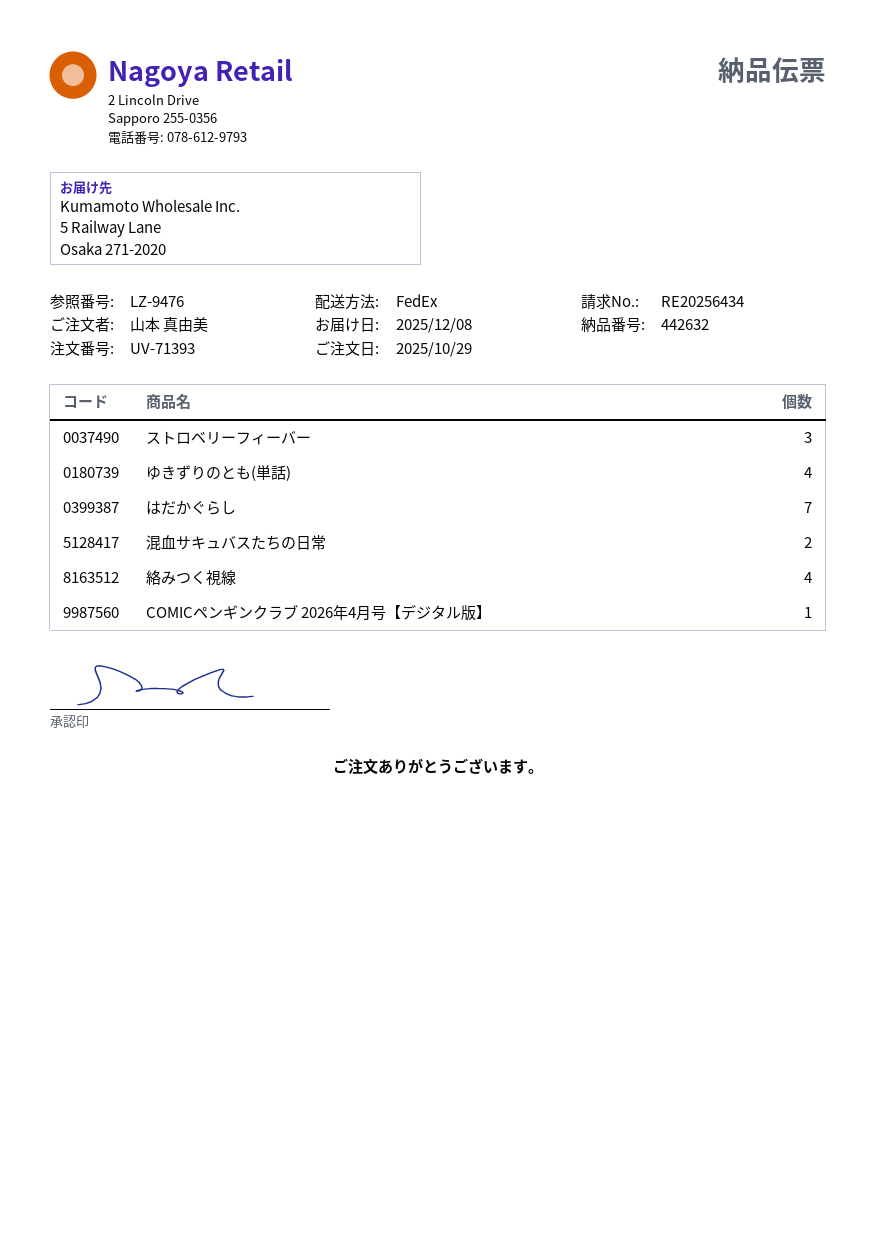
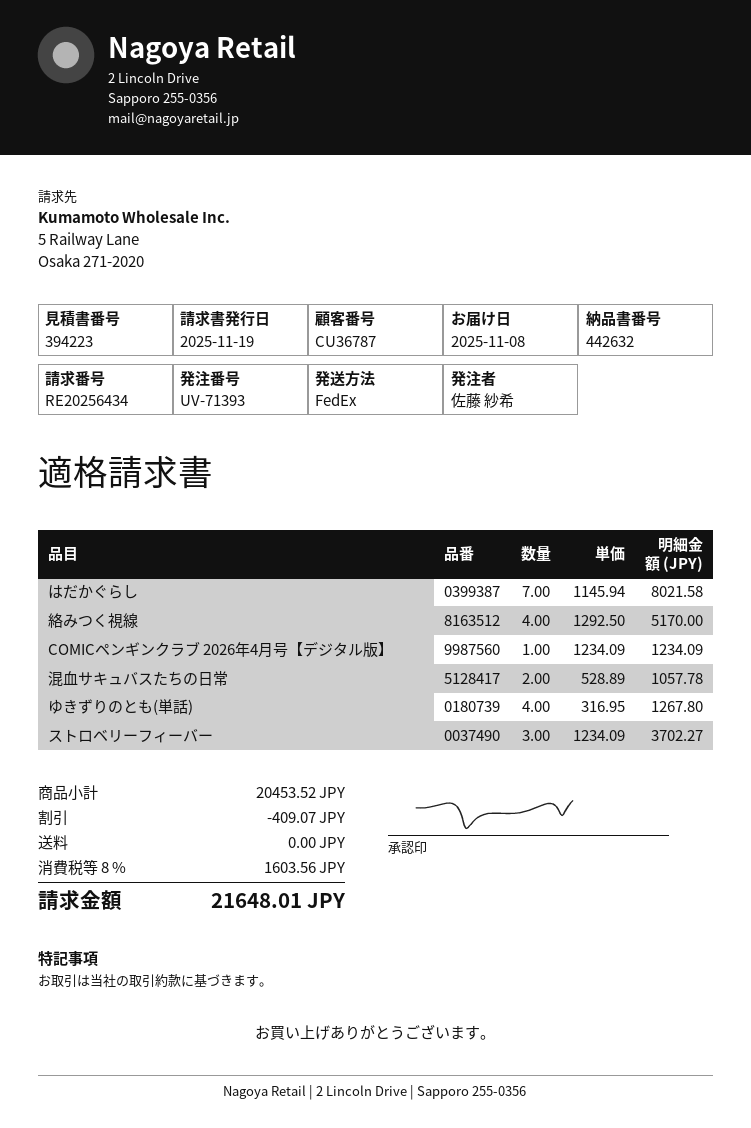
delivery date: 2025-12-08 -> 2025-11-08
ordered by: 山本 真由美 -> 佐藤 紗希

